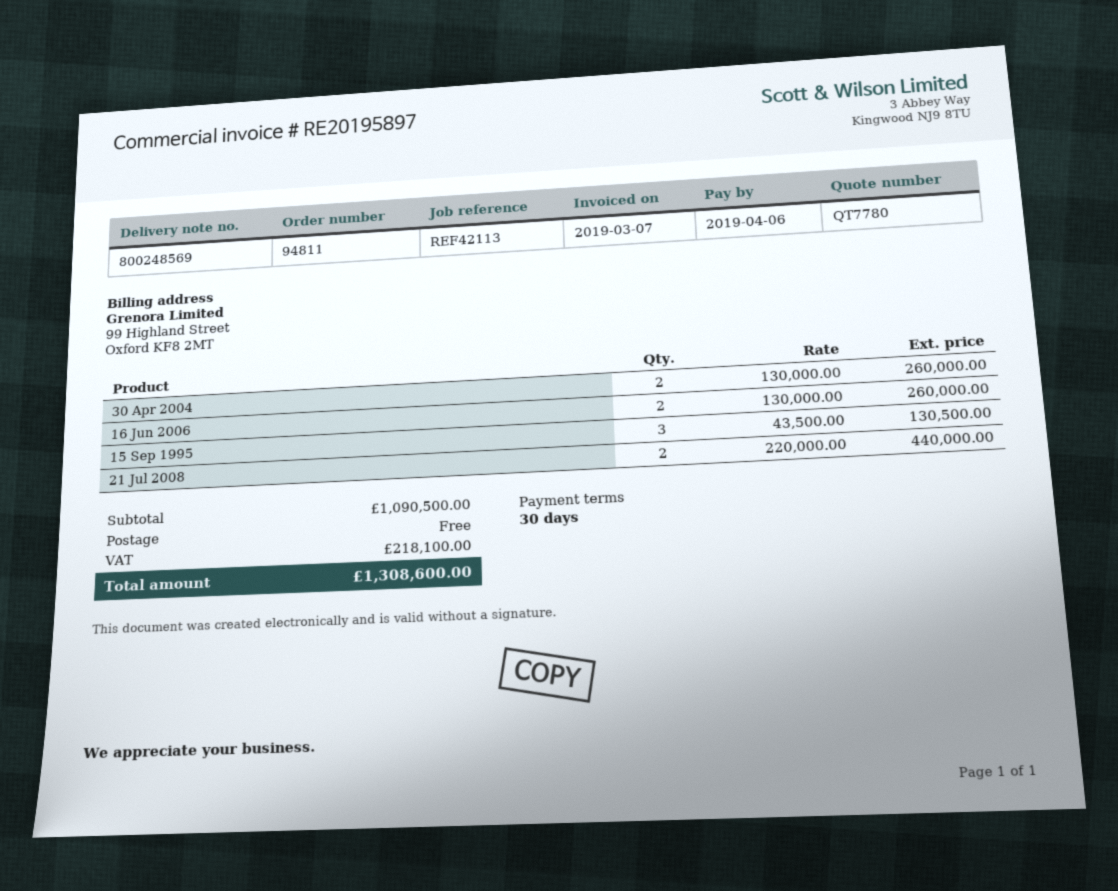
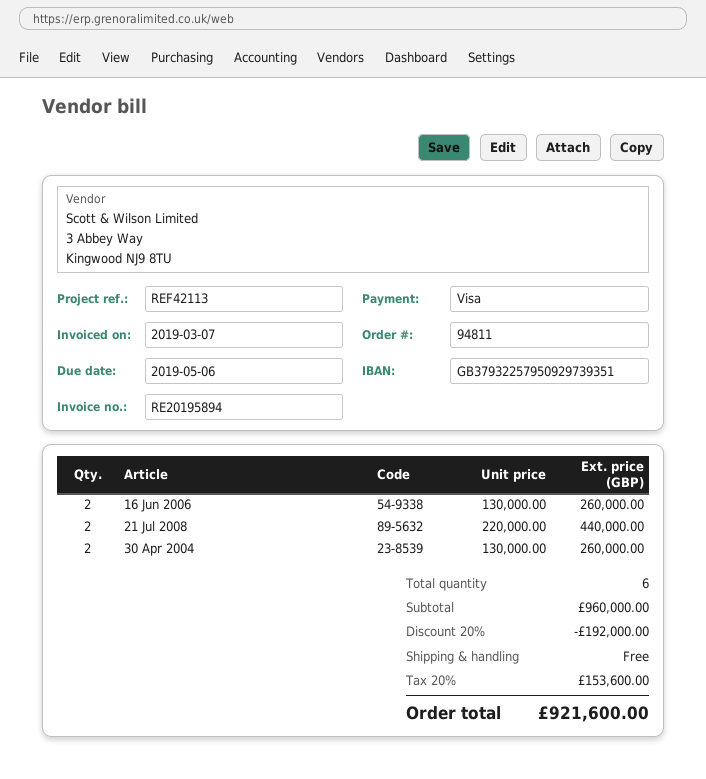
invoice number: RE20195897 -> RE20195894
due date: 2019-04-06 -> 2019-05-06
15 Sep 1995: 3 x 43500.00 = 130500.00 -> none
subtotal: 1090500.00 -> 960000.00
discount: none -> 20% = 192000.00
tax: 218100.00 -> 153600.00
total: 1308600.00 -> 921600.00

